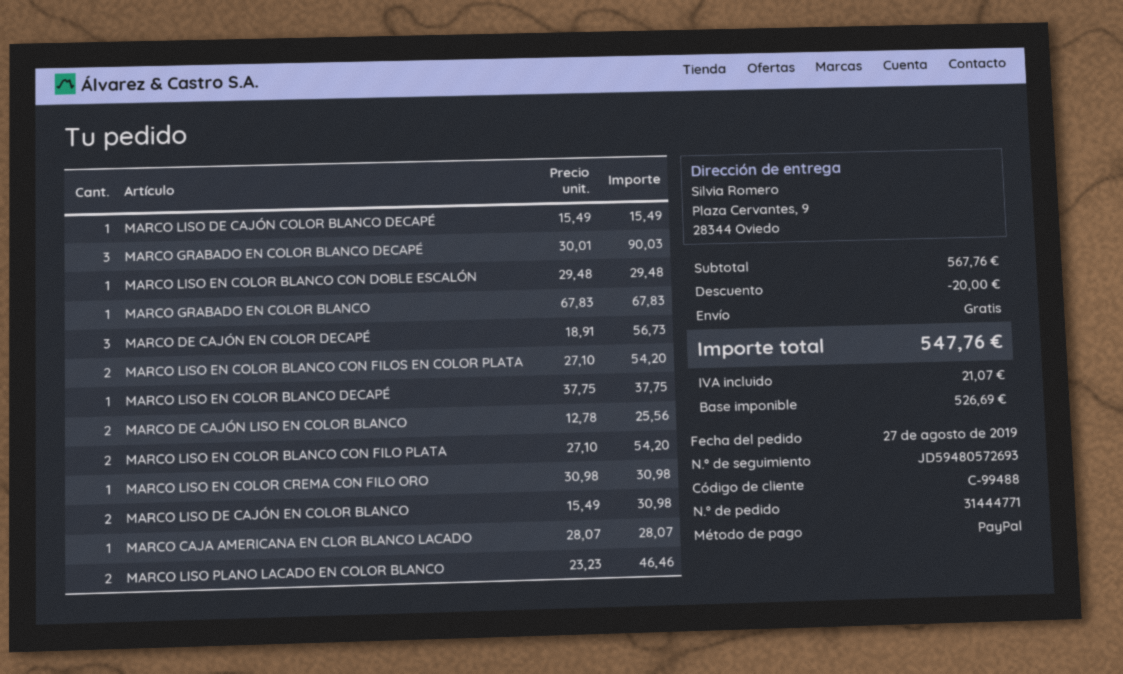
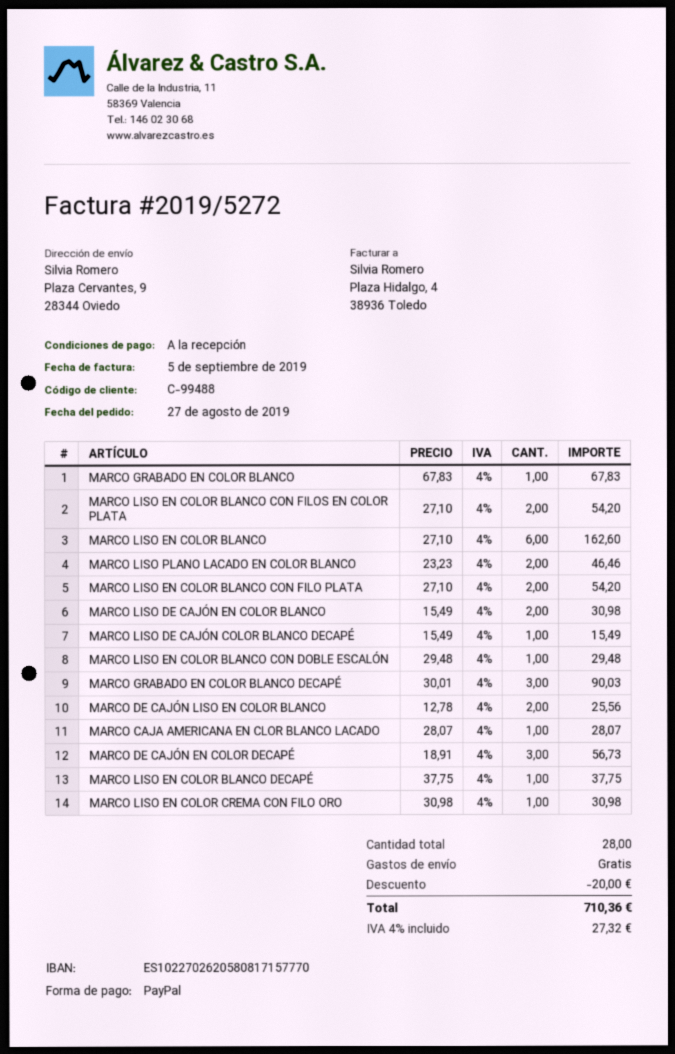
MARCO LISO EN COLOR BLANCO: none -> 6 x 27.10 = 162.60
tax: 21.07 -> 27.32
total: 547.76 -> 710.36

